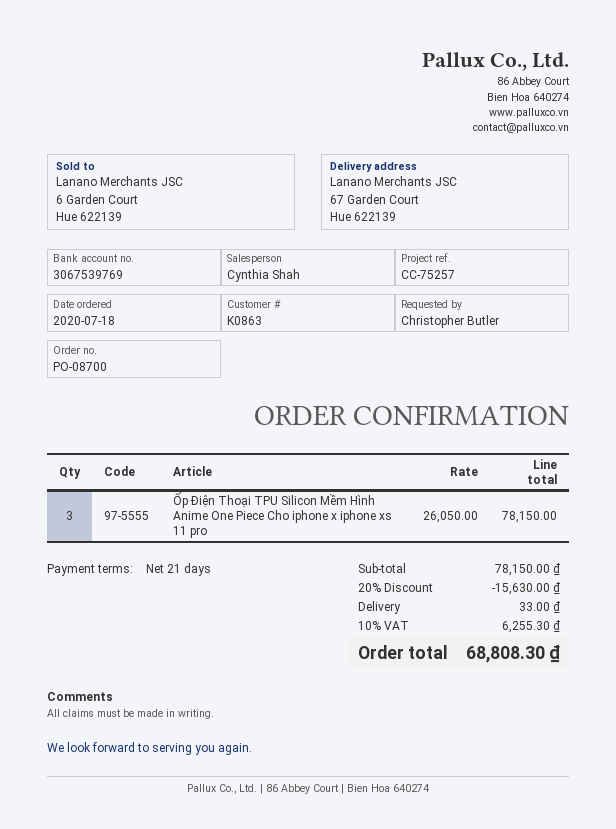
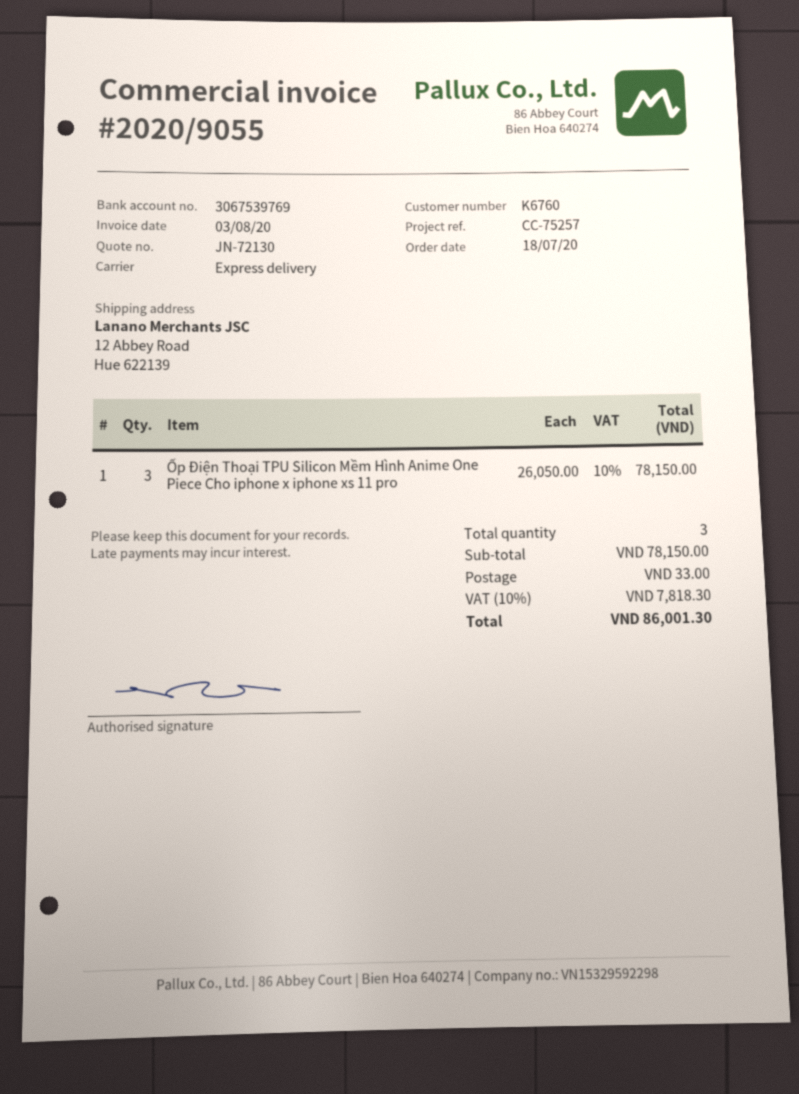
customer number: K0863 -> K6760
ship to: 67 Garden Court, Hue 622139 -> 12 Abbey Road, Hue 622139
discount: 20% = 15630.00 -> none
tax: 10% = 6255.30 -> 10% = 7818.30
total: 68808.30 -> 86001.30

